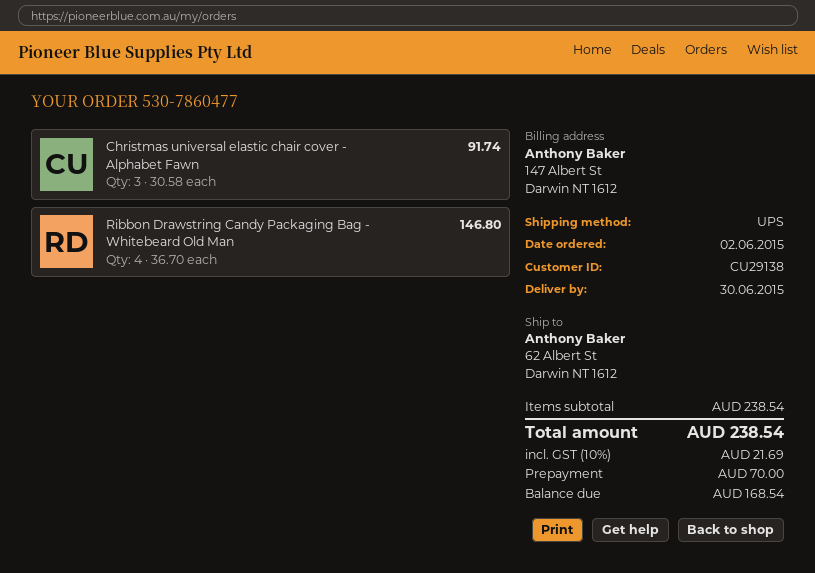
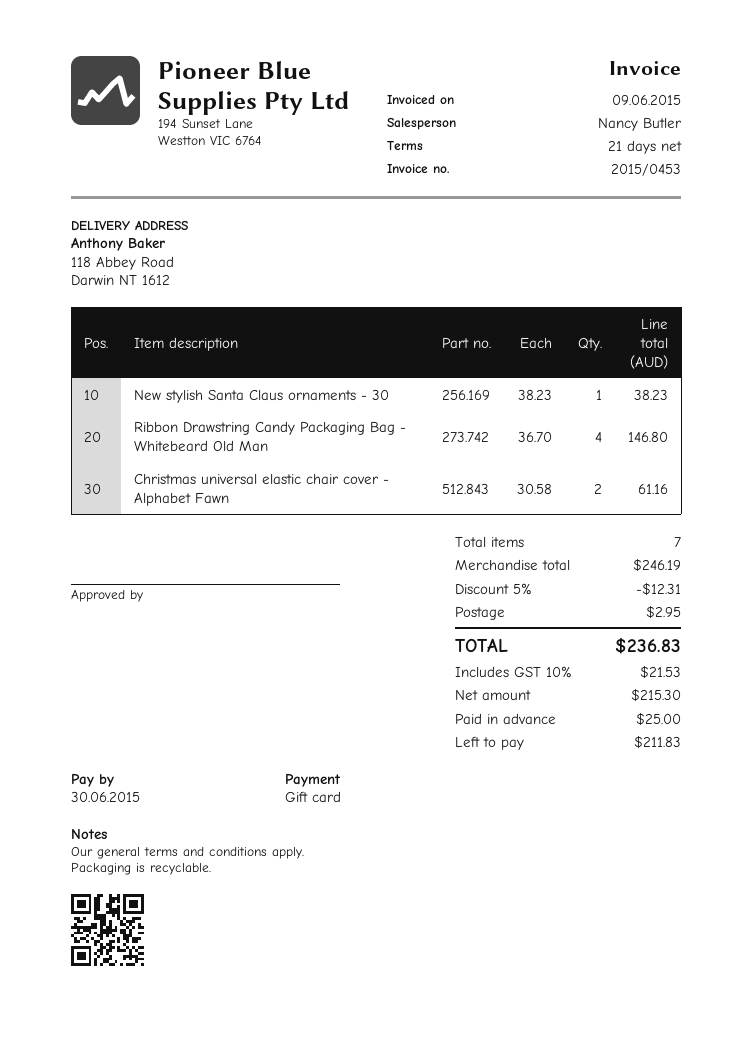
ship to: 62 Albert St, Darwin NT 1612 -> 118 Abbey Road, Darwin NT 1612
Christmas universal elastic chair cover - Alphabet Fawn: 3 x 30.58 = 91.74 -> 2 x 30.58 = 61.16
New stylish Santa Claus ornaments - 30: none -> 1 x 38.23 = 38.23
subtotal: 238.54 -> 246.19
discount: none -> 5% = 12.31
shipping: none -> 2.95
tax: 10% = 21.69 -> 10% = 21.53
total: 238.54 -> 236.83
deposit: 70.00 -> 25.00
balance: 168.54 -> 211.83

